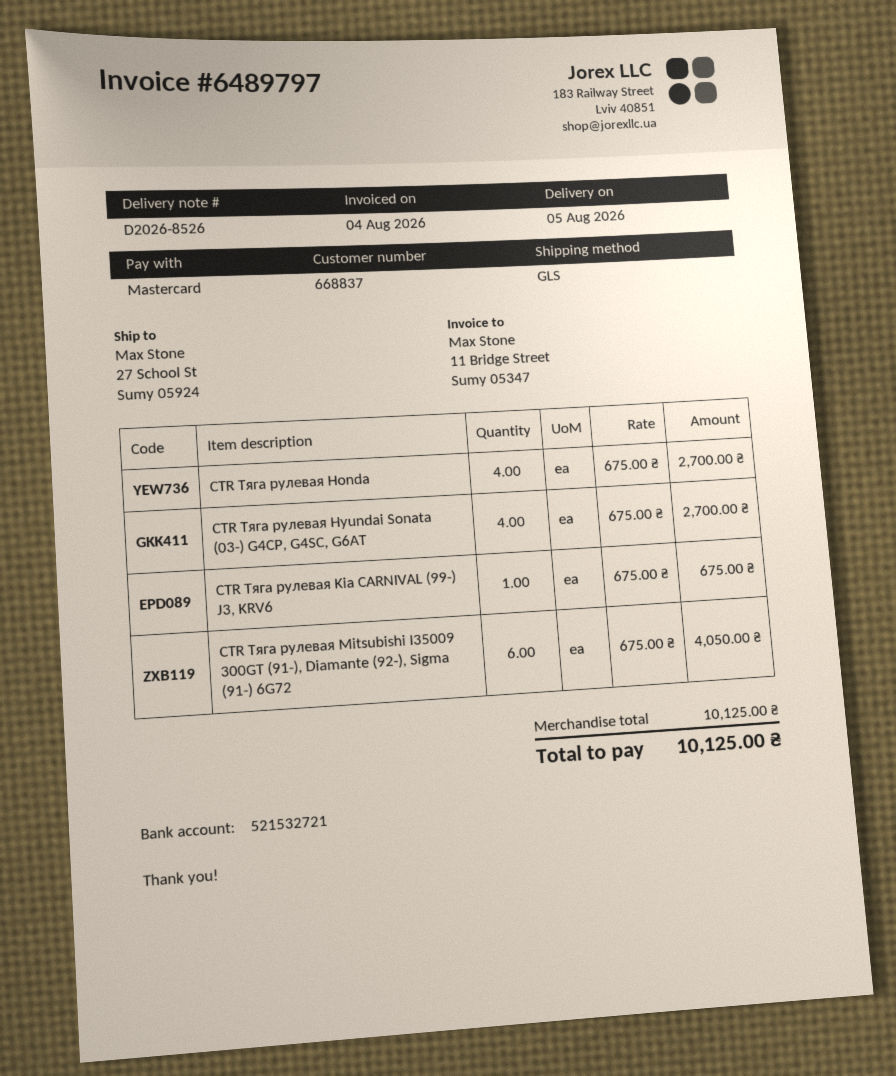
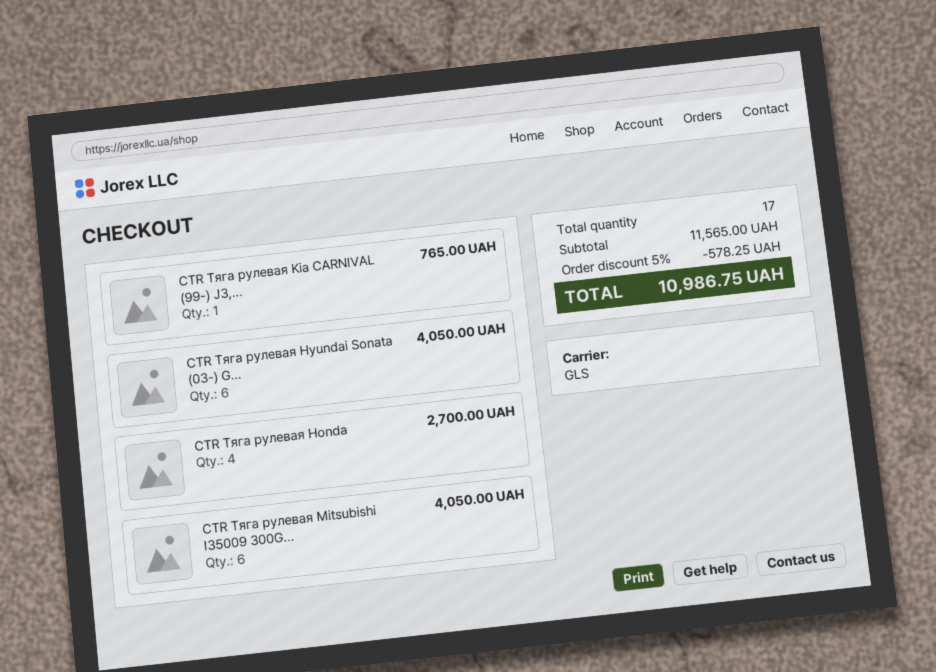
CTR Тяга рулевая Hyundai Sonata (03-) G4CP, G4SC, G6AT: 4 for 2700.00 -> 6 for 4050.00
CTR Тяга рулевая Kia CARNIVAL (99-) J3, KRV6: 1 for 675.00 -> 1 for 765.00
subtotal: 10125.00 -> 11565.00
discount: none -> 5% = 578.25
total: 10125.00 -> 10986.75

